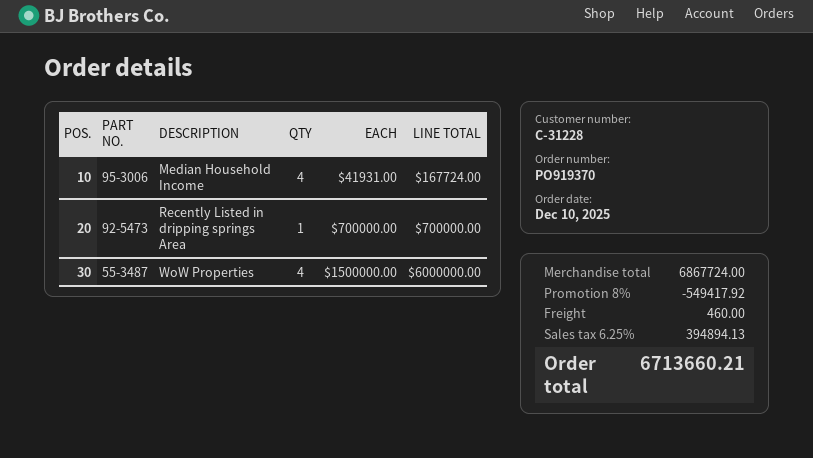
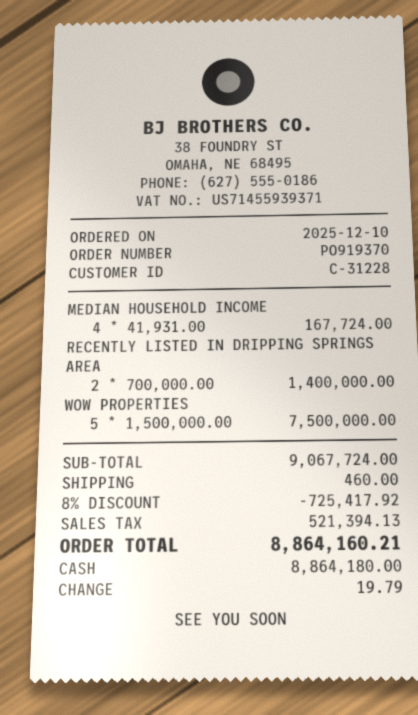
Recently Listed in dripping springs Area: 1 x 700000.00 = 700000.00 -> 2 x 700000.00 = 1400000.00
WoW Properties: 4 x 1500000.00 = 6000000.00 -> 5 x 1500000.00 = 7500000.00
subtotal: 6867724.00 -> 9067724.00
discount: 8% = 549417.92 -> 8% = 725417.92
tax: 394894.13 -> 521394.13
total: 6713660.21 -> 8864160.21

